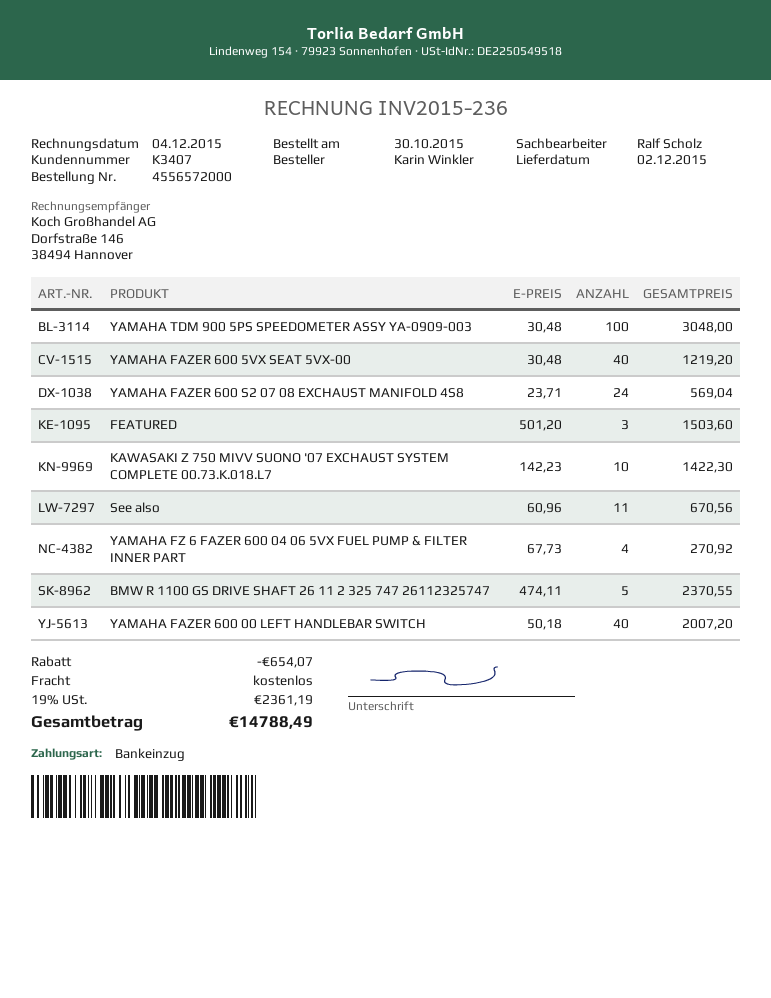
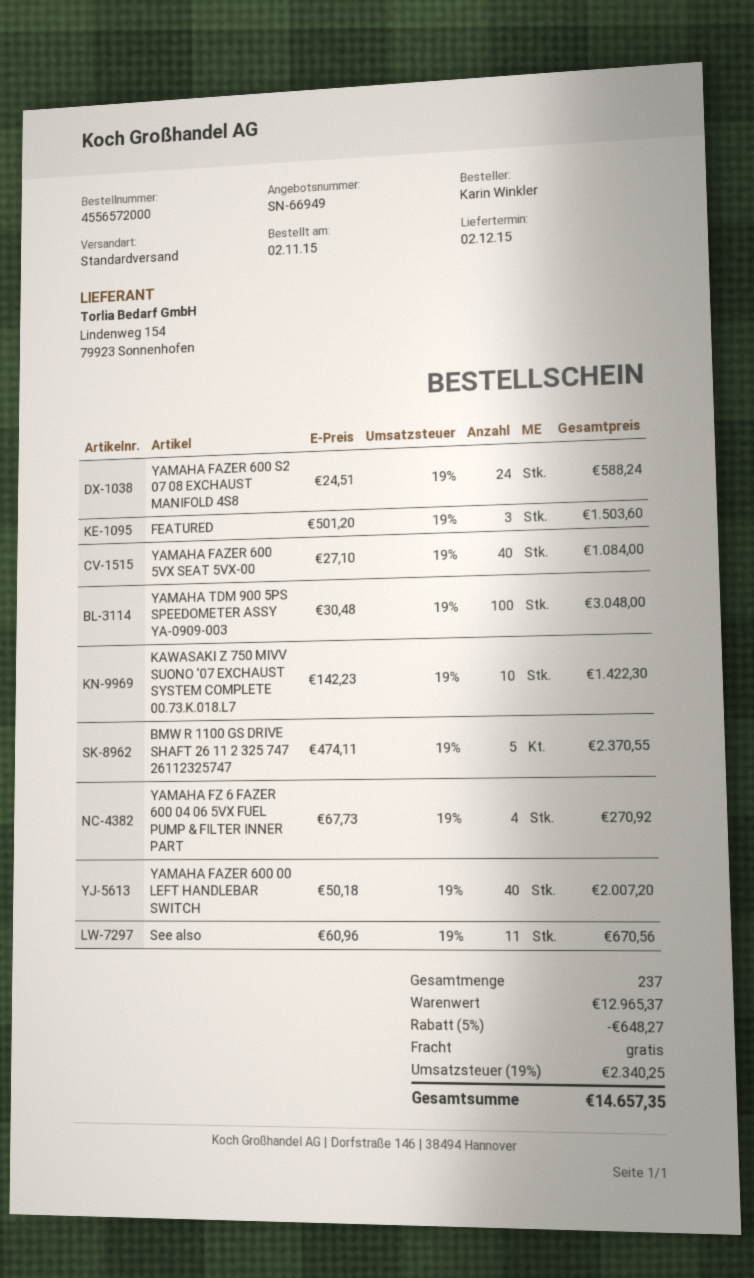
order date: 2015-10-30 -> 2015-11-02
YAMAHA FAZER 600 5VX SEAT 5VX-00: 40 x 30.48 = 1219.20 -> 40 x 27.10 = 1084.00
YAMAHA FAZER 600 S2 07 08 EXCHAUST MANIFOLD 4S8: 24 x 23.71 = 569.04 -> 24 x 24.51 = 588.24
discount: 654.07 -> 648.27
tax: 19% = 2361.19 -> 19% = 2340.25
total: 14788.49 -> 14657.35

